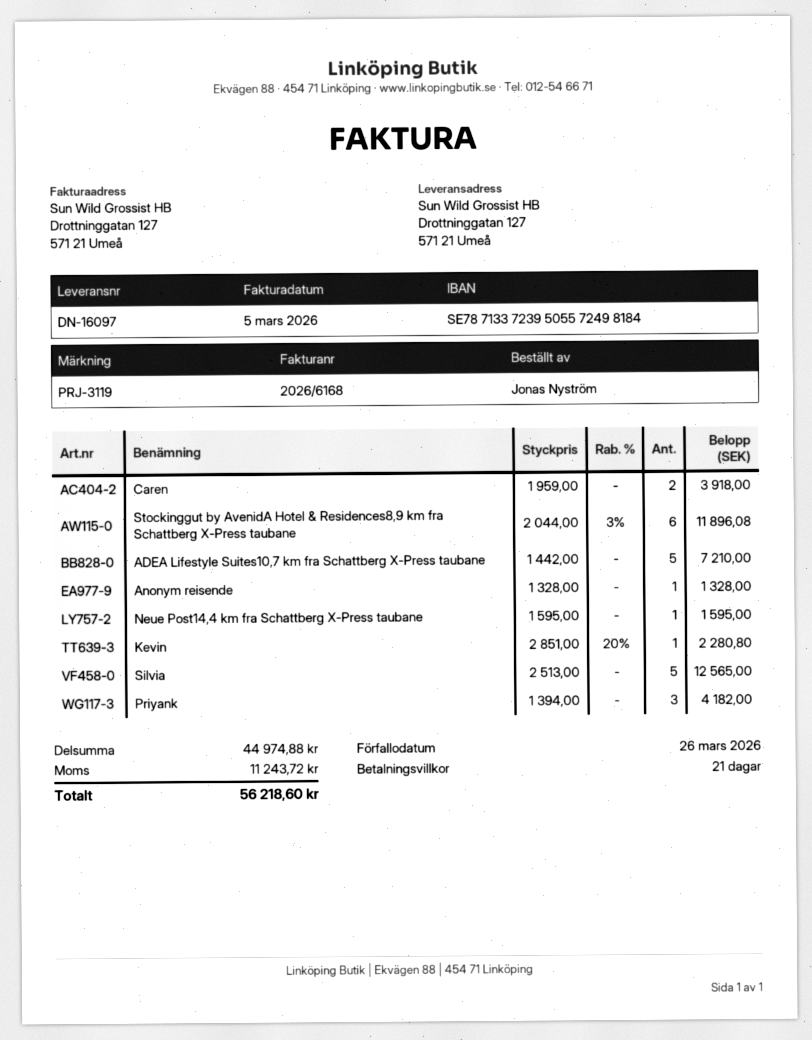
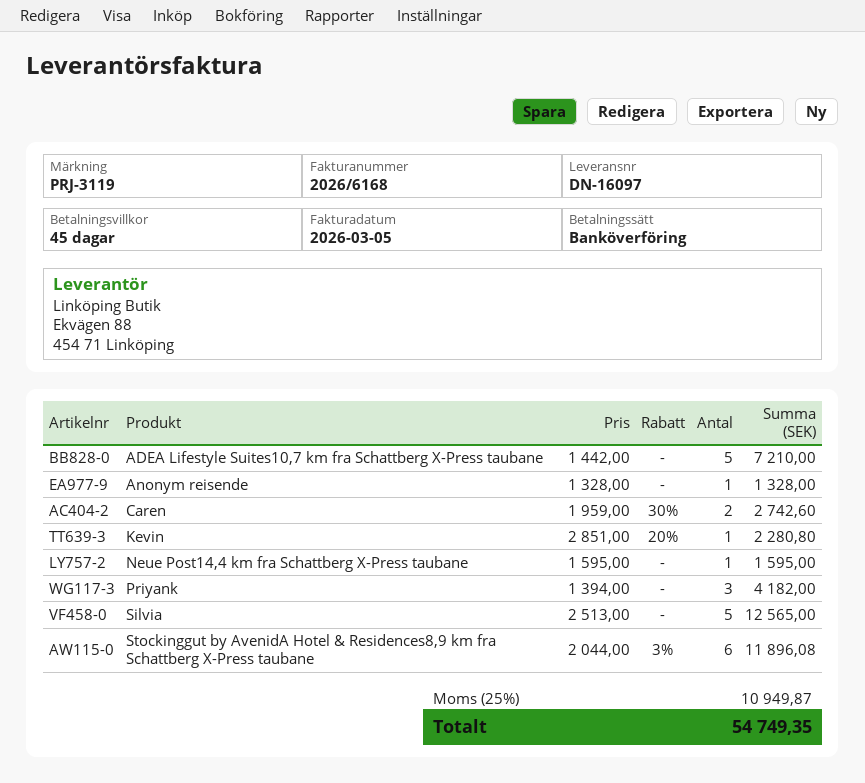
payment terms: 21 days -> 45 days
Caren: 2 x 1959.00 = 3918.00 -> 2 x 1959.00 - 30% = 2742.60
tax: 11243.72 -> 10949.87
total: 56218.60 -> 54749.35

